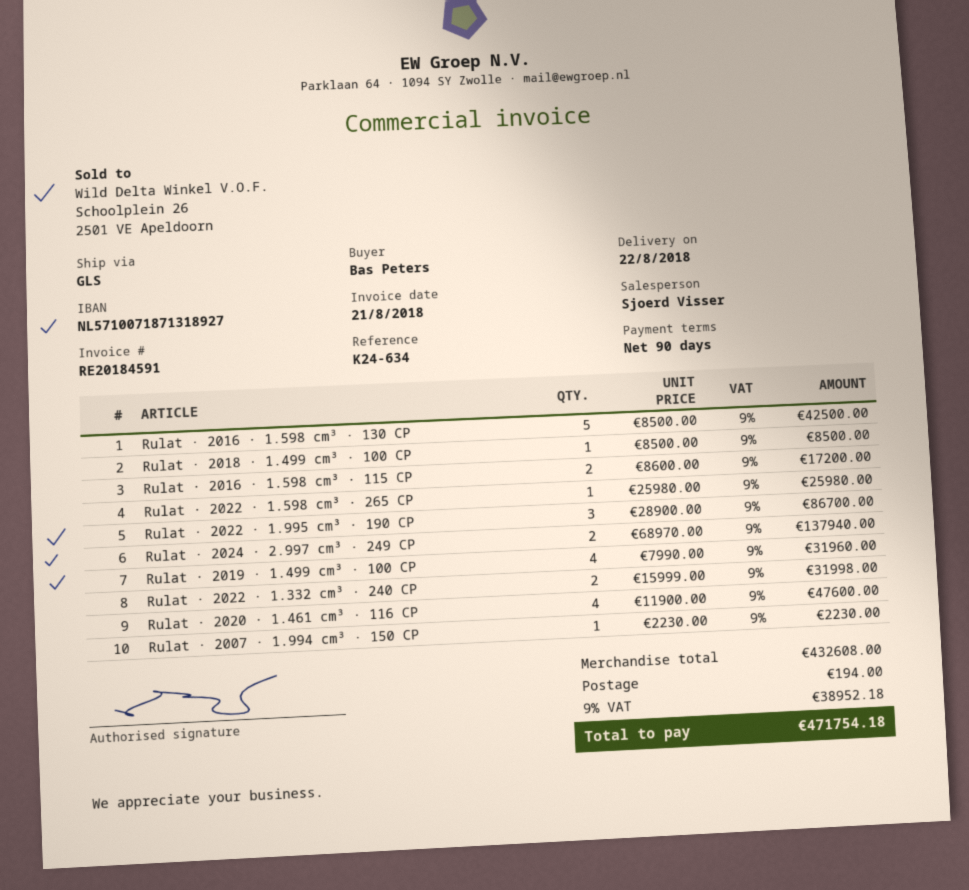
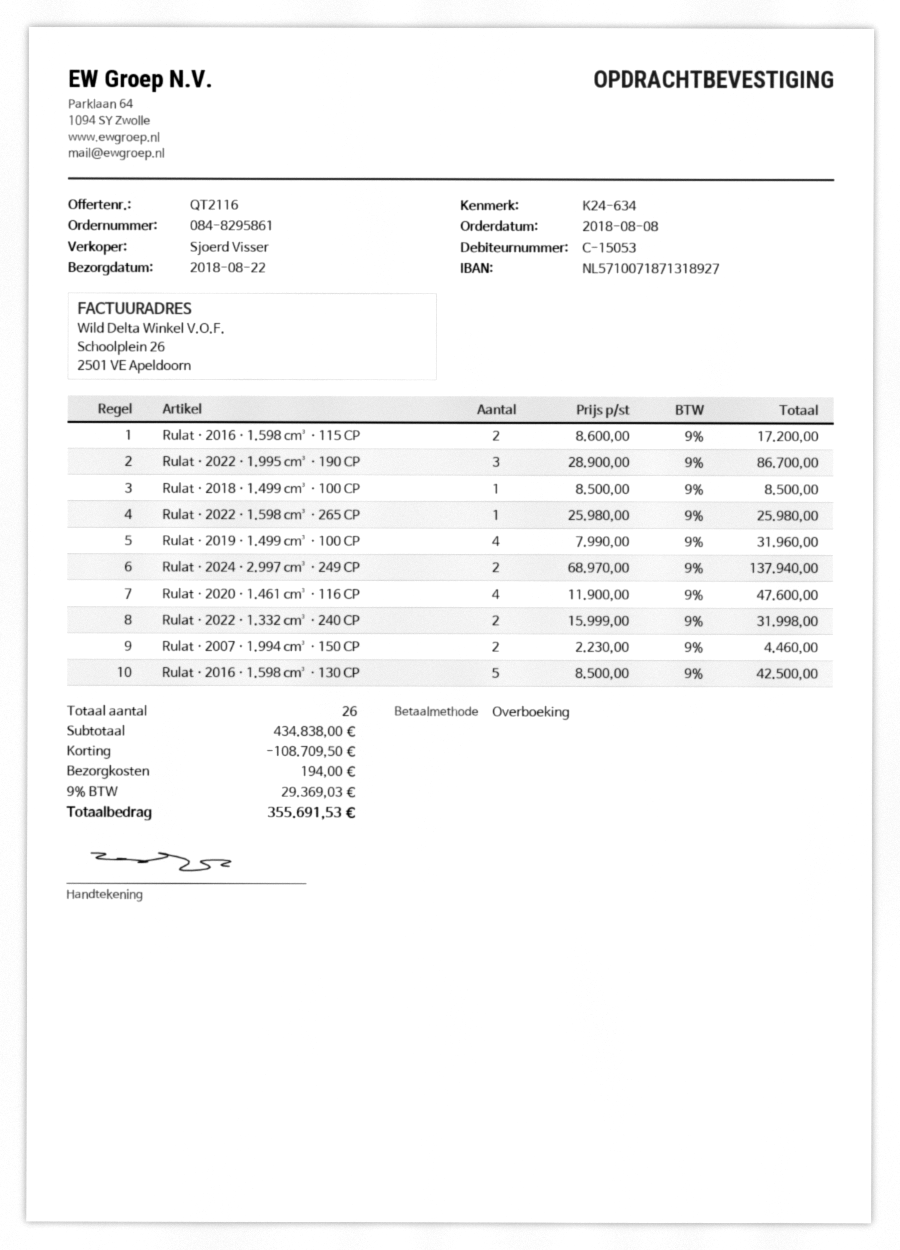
Rulat · 2007 · 1.994 cm³ · 150 CP: 1 x 2230.00 = 2230.00 -> 2 x 2230.00 = 4460.00
subtotal: 432608.00 -> 434838.00
discount: none -> 108709.50
tax: 9% = 38952.18 -> 9% = 29369.03
total: 471754.18 -> 355691.53

